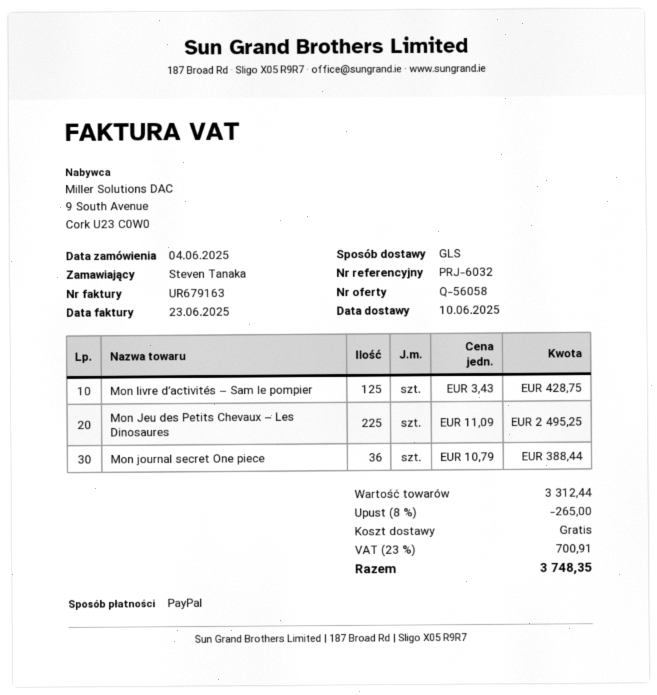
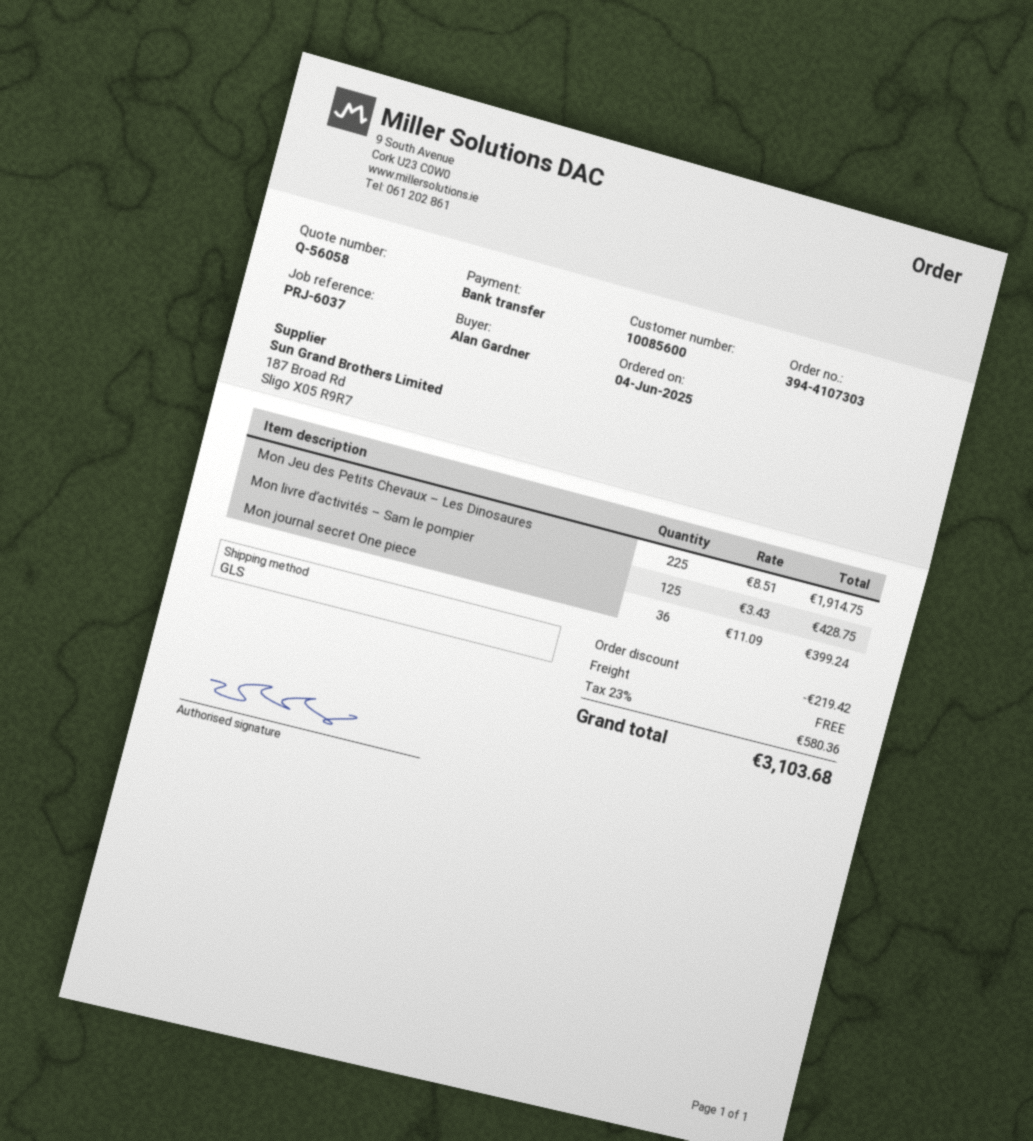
reference: PRJ-6032 -> PRJ-6037
ordered by: Steven Tanaka -> Alan Gardner
payment method: PayPal -> bank transfer
Mon Jeu des Petits Chevaux – Les Dinosaures: 225 x 11.09 = 2495.25 -> 225 x 8.51 = 1914.75
Mon journal secret One piece: 36 x 10.79 = 388.44 -> 36 x 11.09 = 399.24
discount: 265.00 -> 219.42
tax: 23% = 700.91 -> 23% = 580.36
total: 3748.35 -> 3103.68

